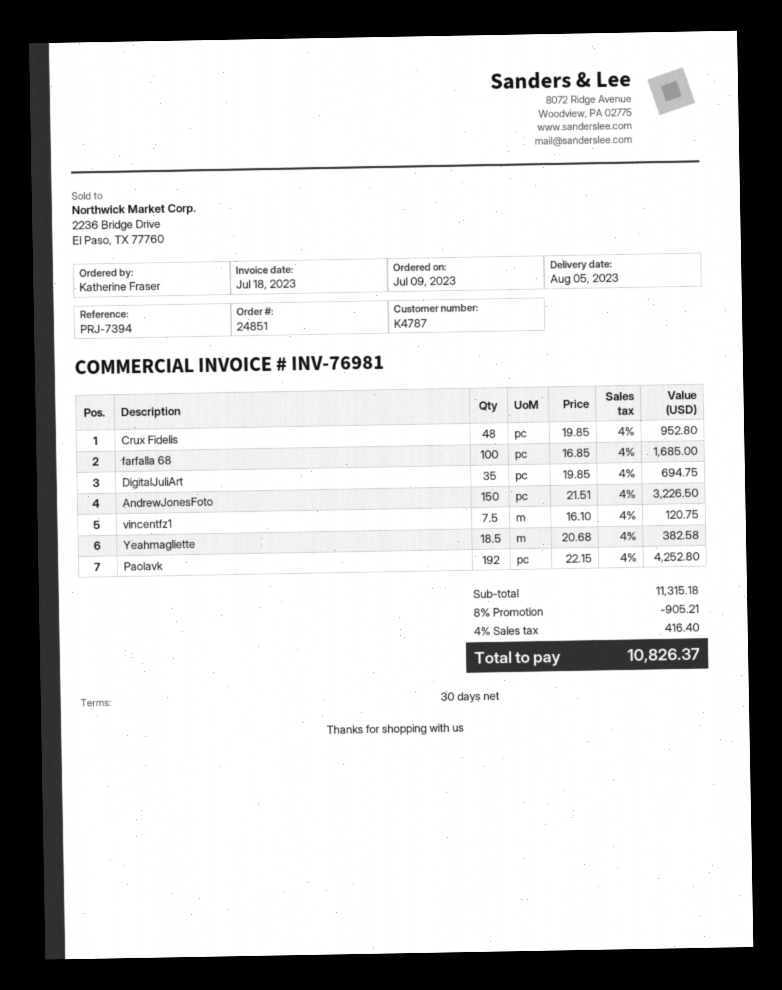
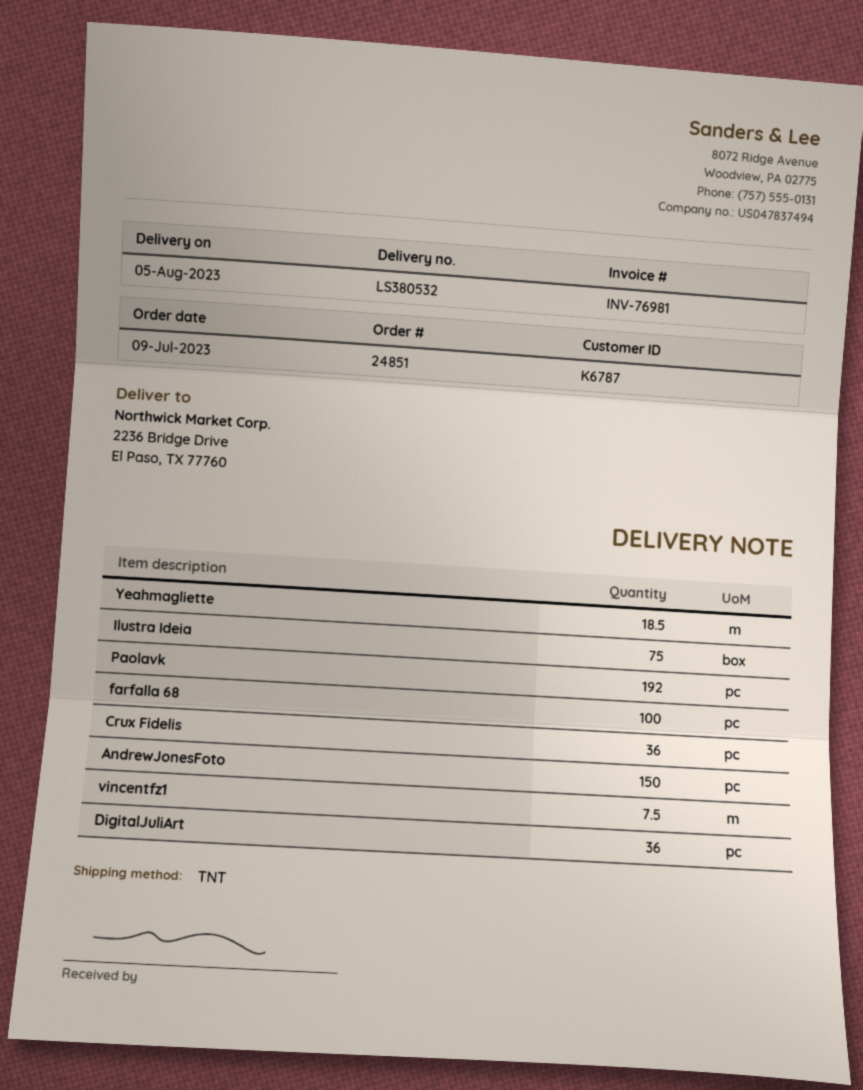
customer number: K4787 -> K6787
Crux Fidelis: 48 -> 36
DigitalJuliArt: 35 -> 36
Ilustra Ideia: none -> 75

